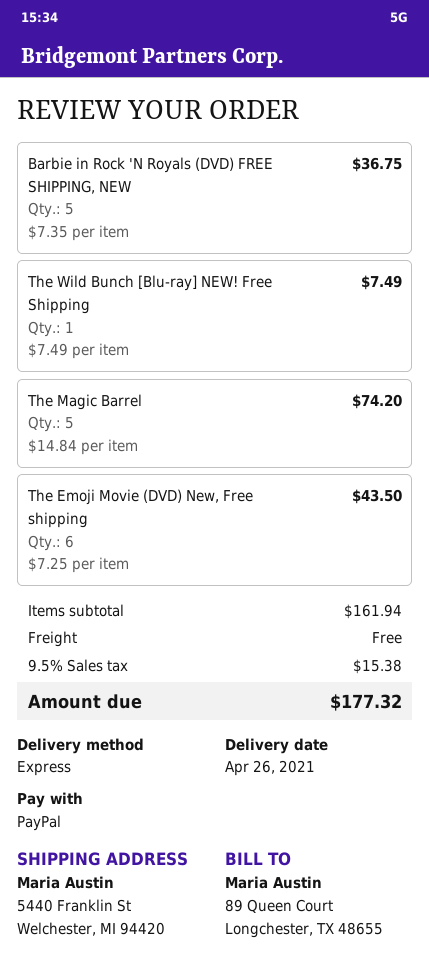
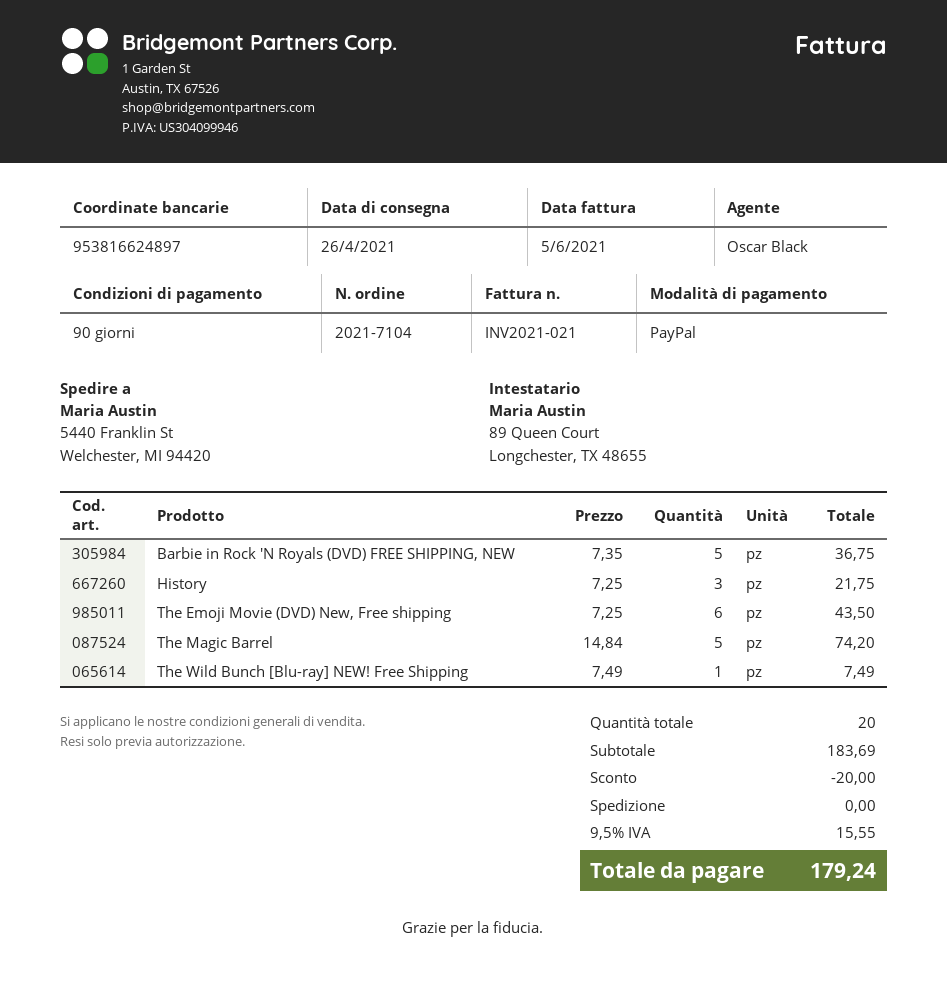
History: none -> 3 x 7.25 = 21.75
subtotal: 161.94 -> 183.69
discount: none -> 20.00
tax: 9.5% = 15.38 -> 9.5% = 15.55
total: 177.32 -> 179.24

